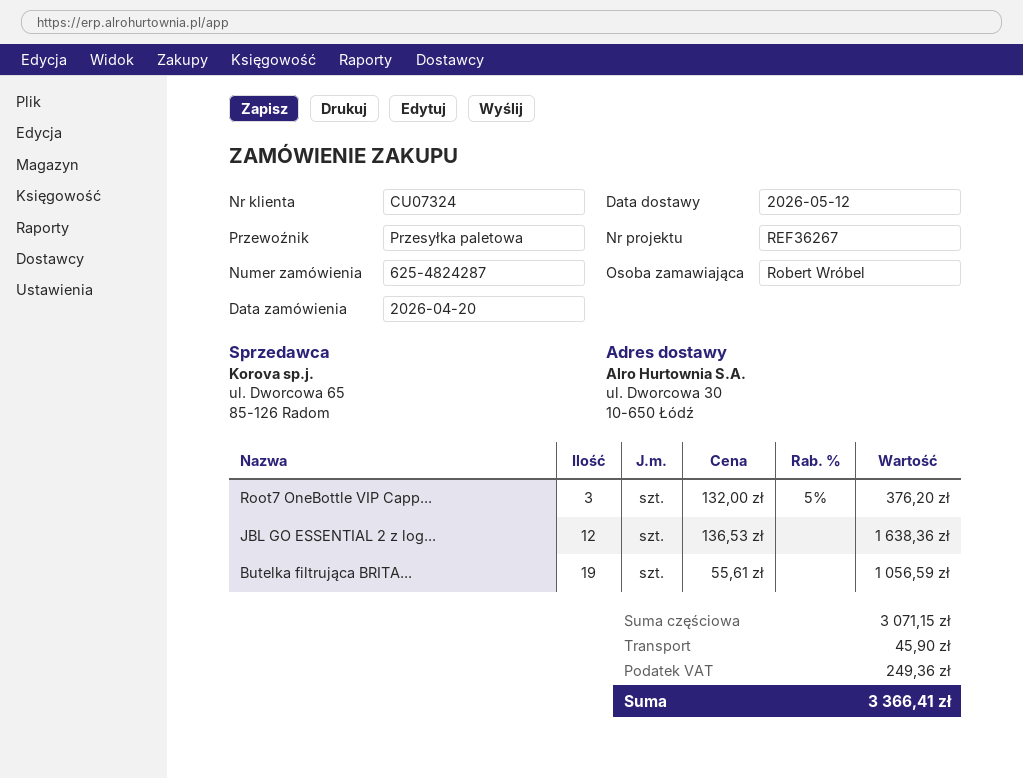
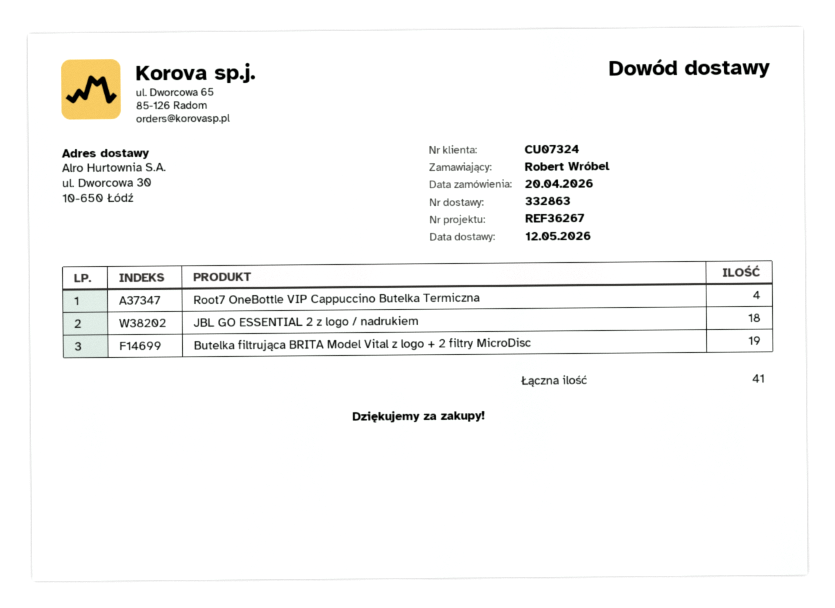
Root7 OneBottle VIP Capp...: 3 -> 4
JBL GO ESSENTIAL 2 z log...: 12 -> 18

